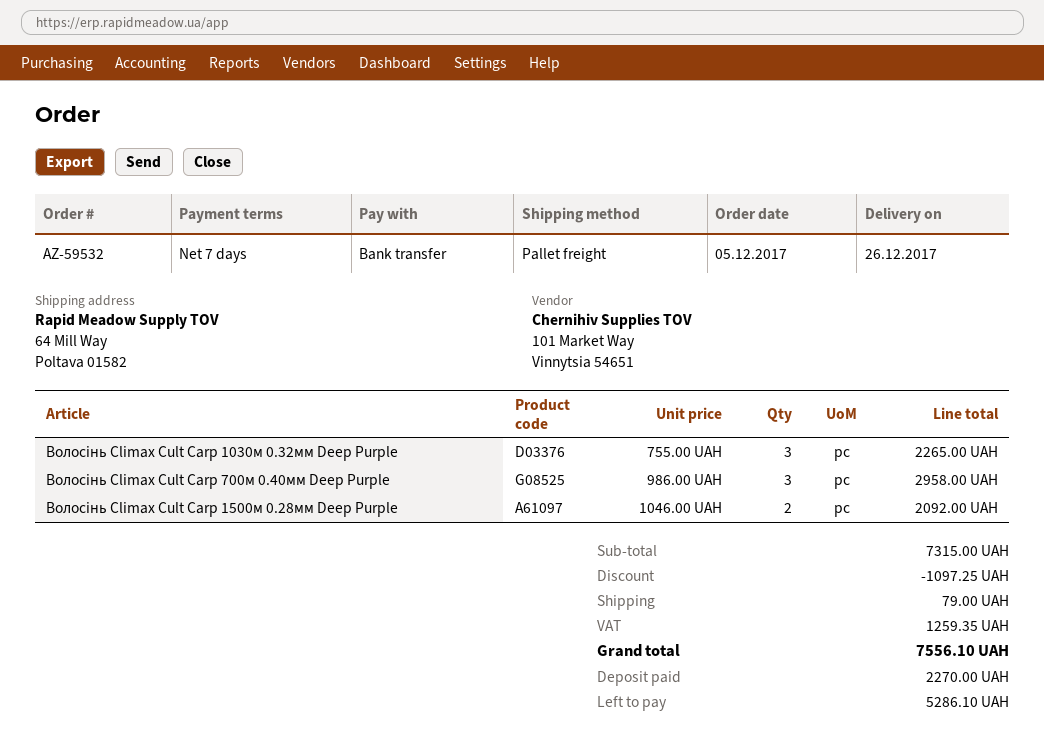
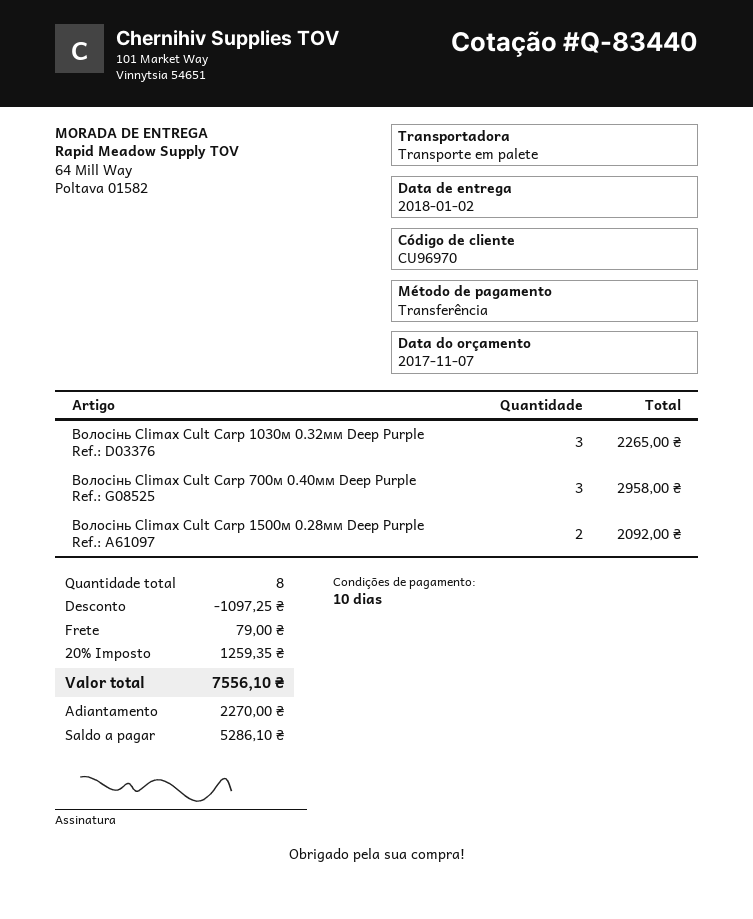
delivery date: 2017-12-26 -> 2018-01-02
payment terms: 7 days -> 10 days

